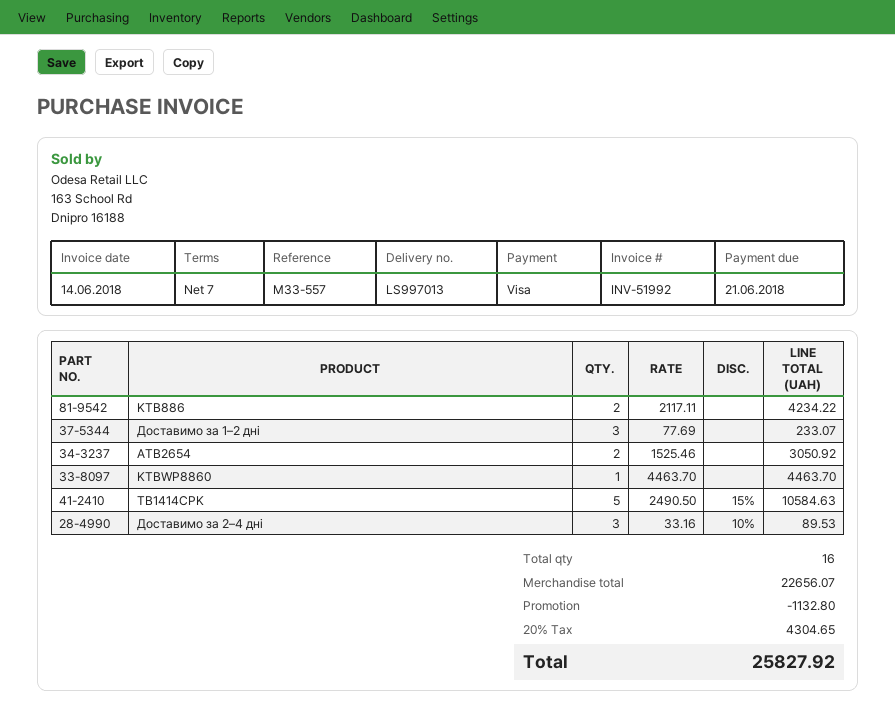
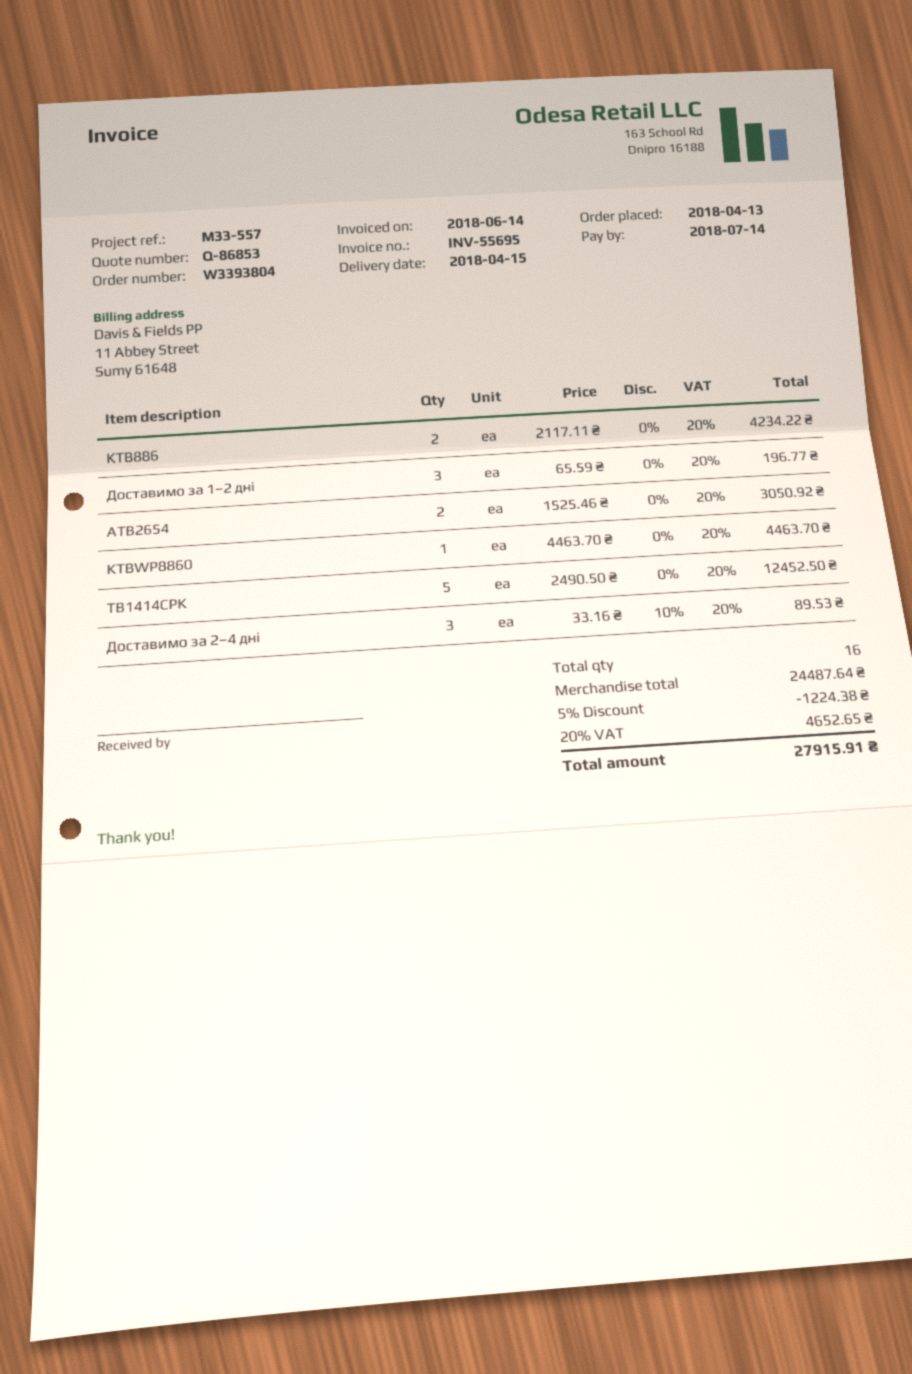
invoice number: INV-51992 -> INV-55695
due date: 2018-06-21 -> 2018-07-14
Доставимо за 1–2 дні: 3 x 77.69 = 233.07 -> 3 x 65.59 = 196.77
TB1414CPK: 5 x 2490.50 - 15% = 10584.63 -> 5 x 2490.50 = 12452.50
subtotal: 22656.07 -> 24487.64
discount: 1132.80 -> 1224.38
tax: 20% = 4304.65 -> 20% = 4652.65
total: 25827.92 -> 27915.91

